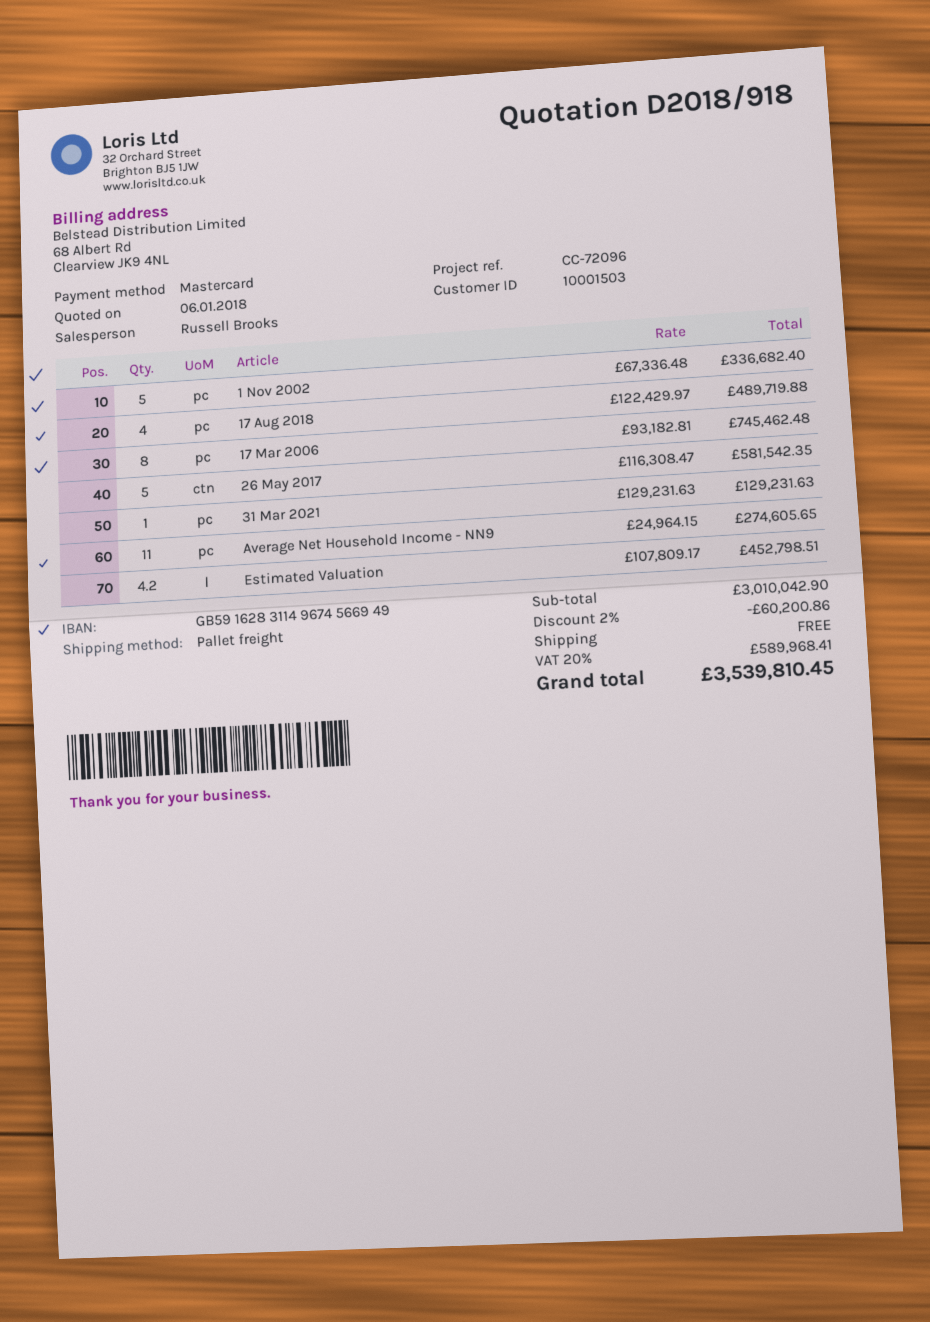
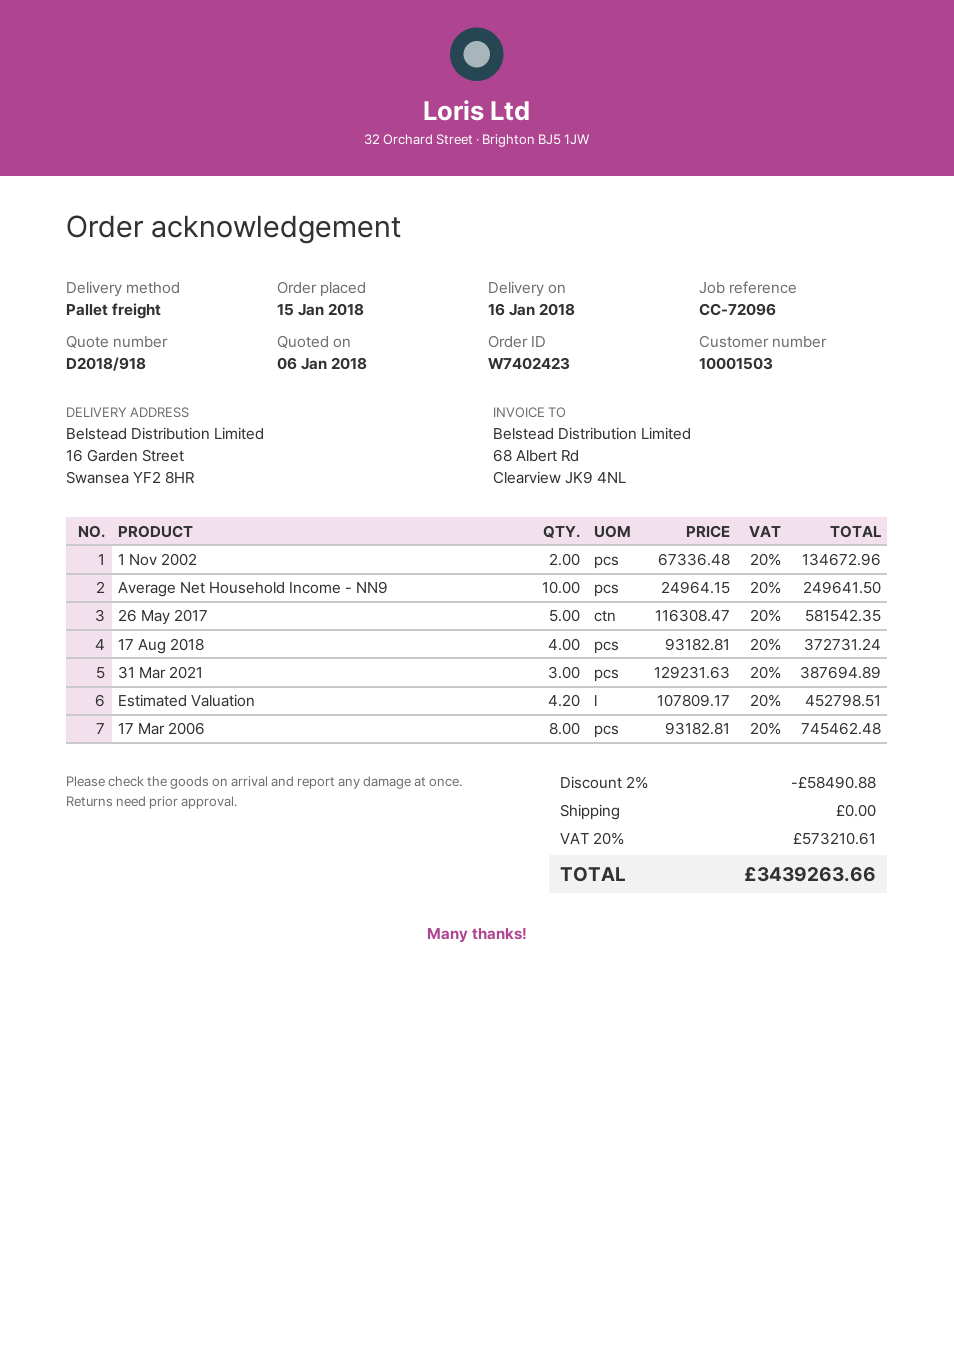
1 Nov 2002: 5 x 67336.48 = 336682.40 -> 2 x 67336.48 = 134672.96
17 Aug 2018: 4 x 122429.97 = 489719.88 -> 4 x 93182.81 = 372731.24
31 Mar 2021: 1 x 129231.63 = 129231.63 -> 3 x 129231.63 = 387694.89
Average Net Household Income - NN9: 11 x 24964.15 = 274605.65 -> 10 x 24964.15 = 249641.50
discount: 2% = 60200.86 -> 2% = 58490.88
tax: 20% = 589968.41 -> 20% = 573210.61
total: 3539810.45 -> 3439263.66

